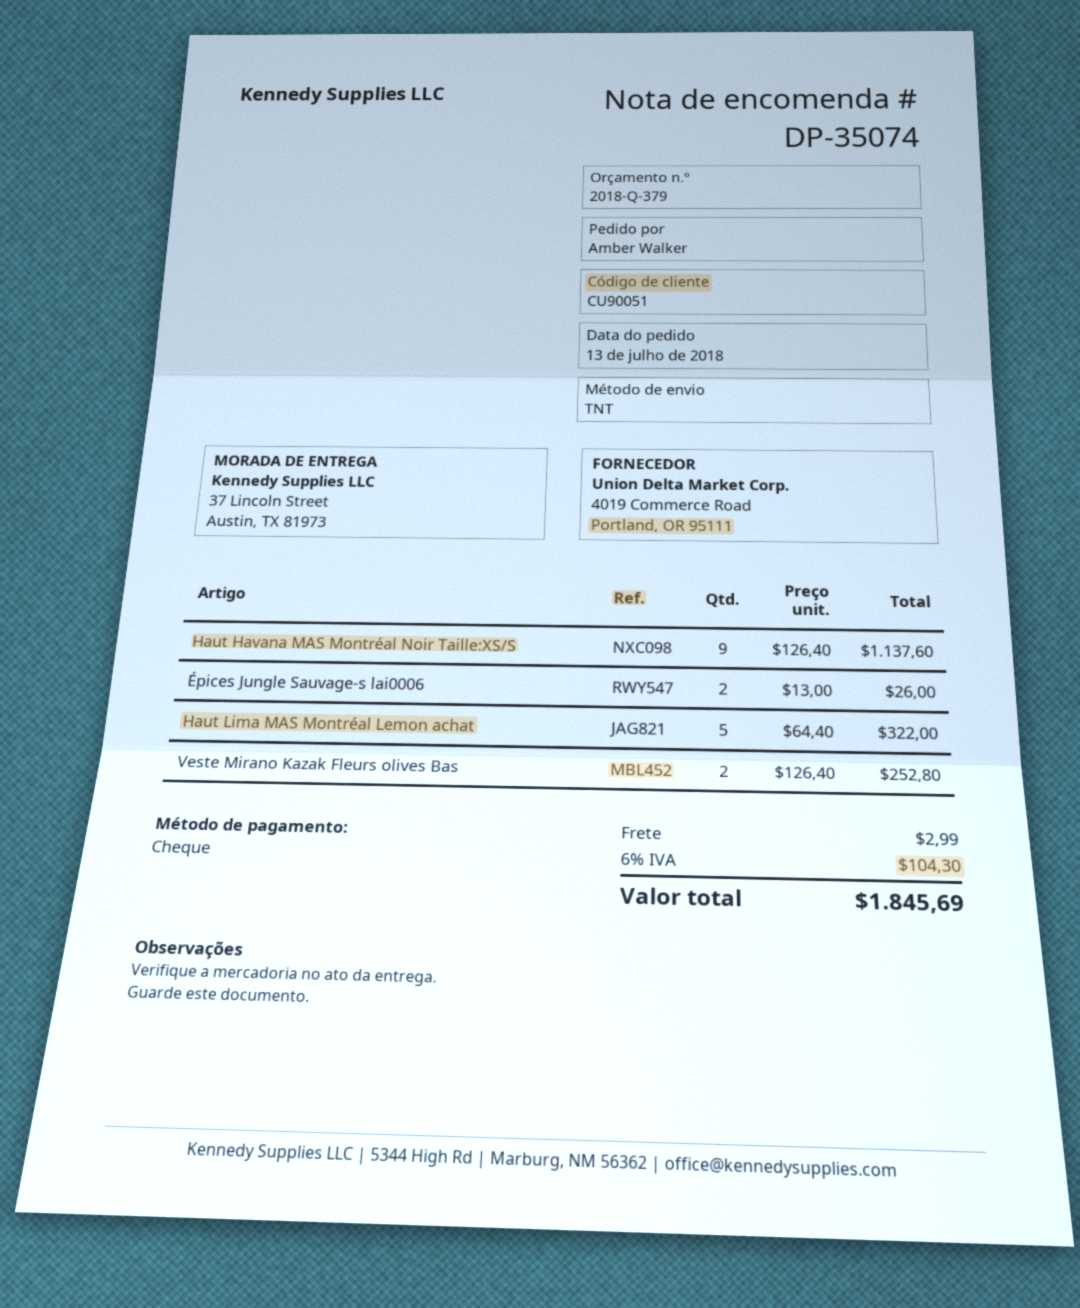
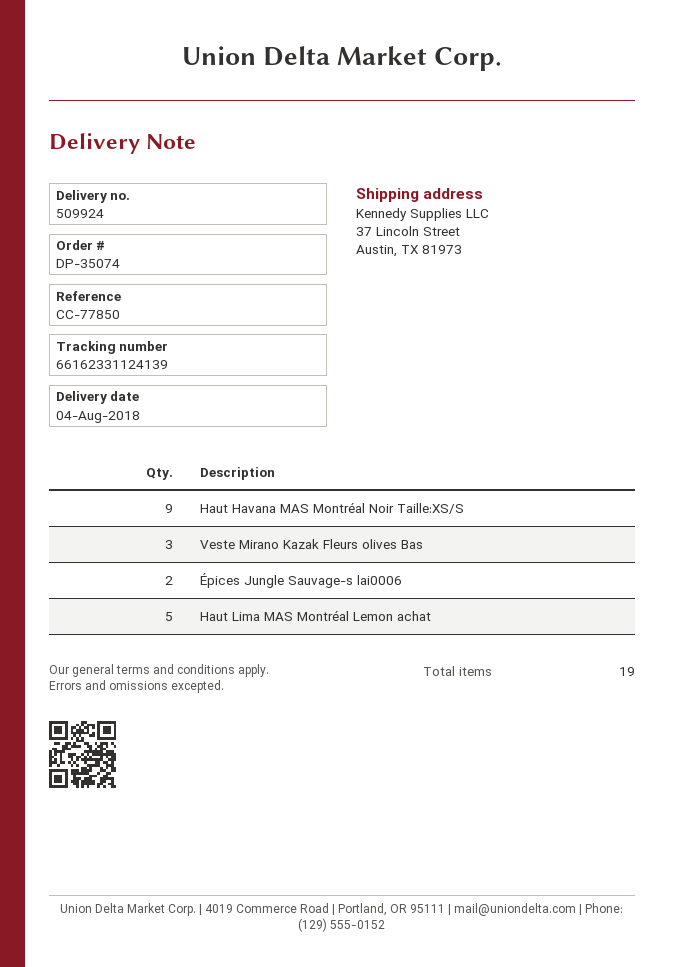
Veste Mirano Kazak Fleurs olives Bas: 2 -> 3

